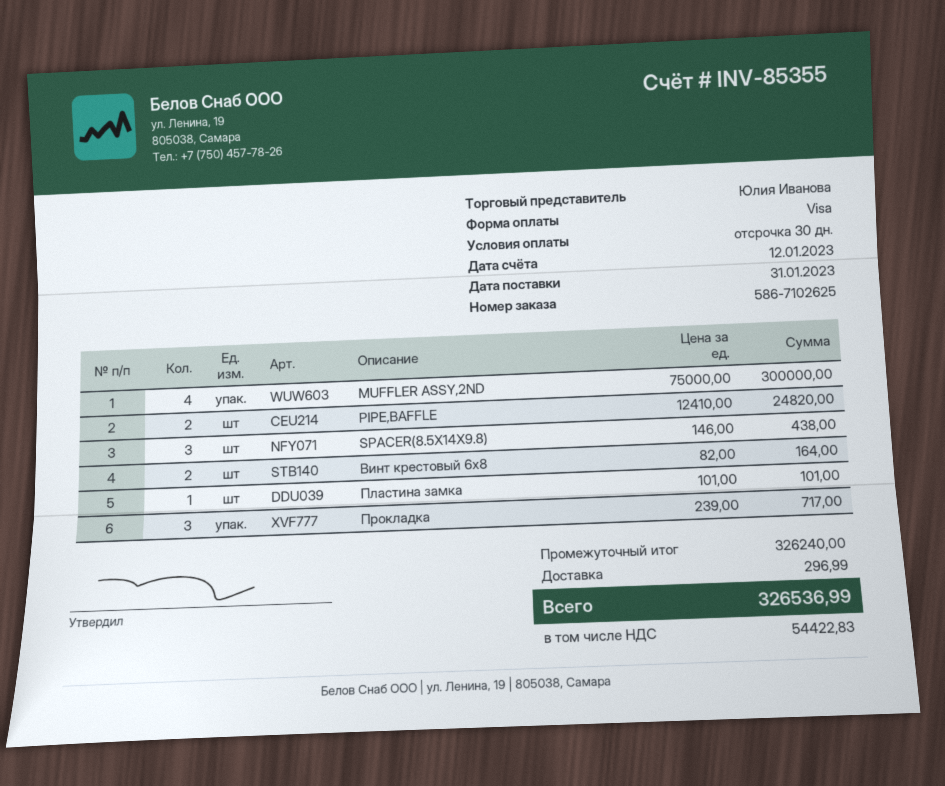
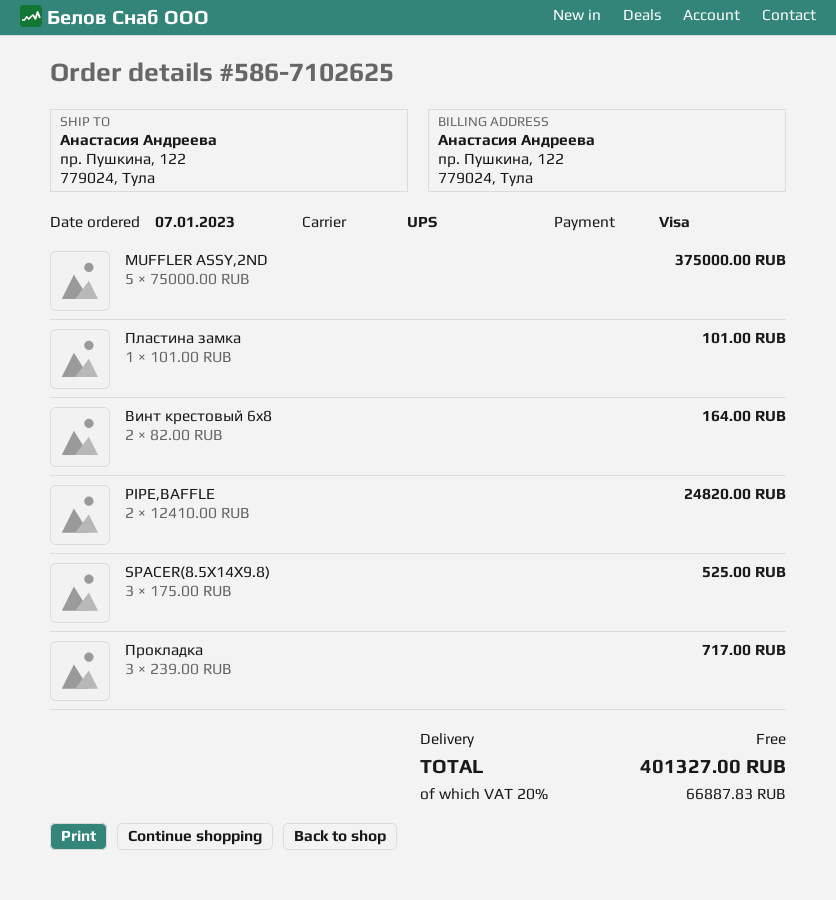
MUFFLER ASSY,2ND: 4 x 75000.00 = 300000.00 -> 5 x 75000.00 = 375000.00
SPACER(8.5X14X9.8): 3 x 146.00 = 438.00 -> 3 x 175.00 = 525.00
shipping: 296.99 -> 0.00
tax: 54422.83 -> 66887.83
total: 326536.99 -> 401327.00

